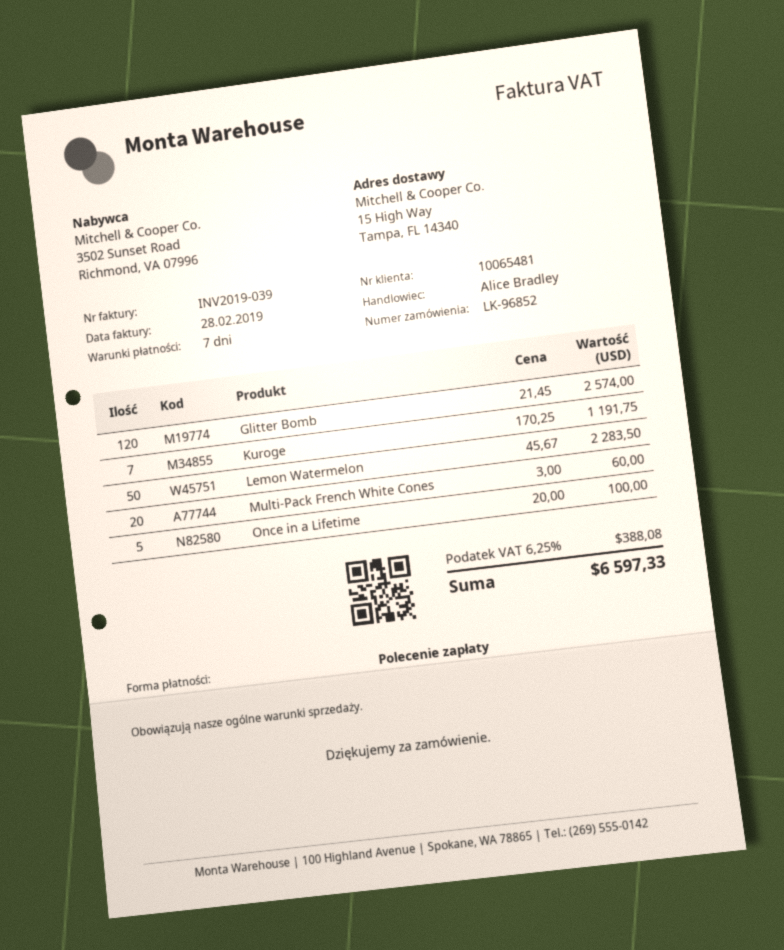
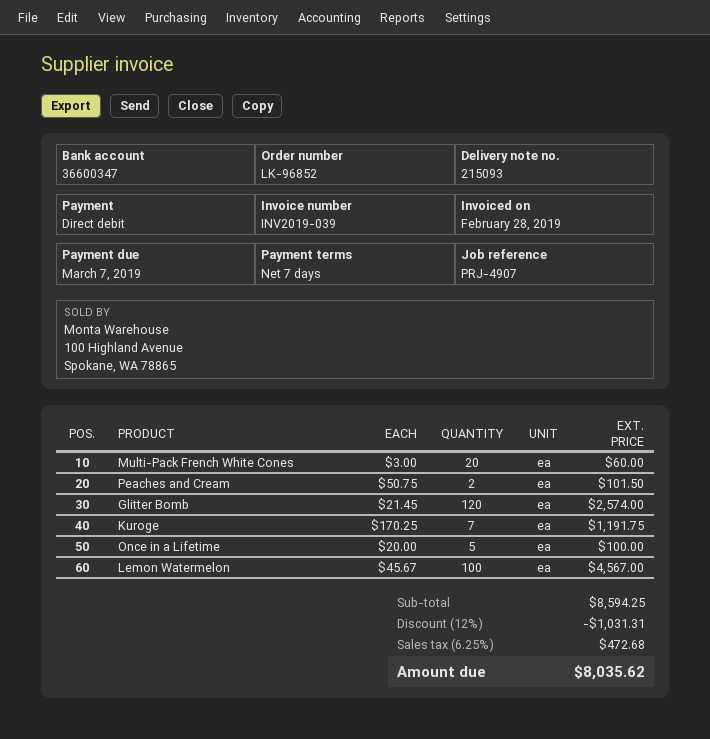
Lemon Watermelon: 50 x 45.67 = 2283.50 -> 100 x 45.67 = 4567.00
Peaches and Cream: none -> 2 x 50.75 = 101.50
discount: none -> 12% = 1031.31
tax: 6.25% = 388.08 -> 6.25% = 472.68
total: 6597.33 -> 8035.62

